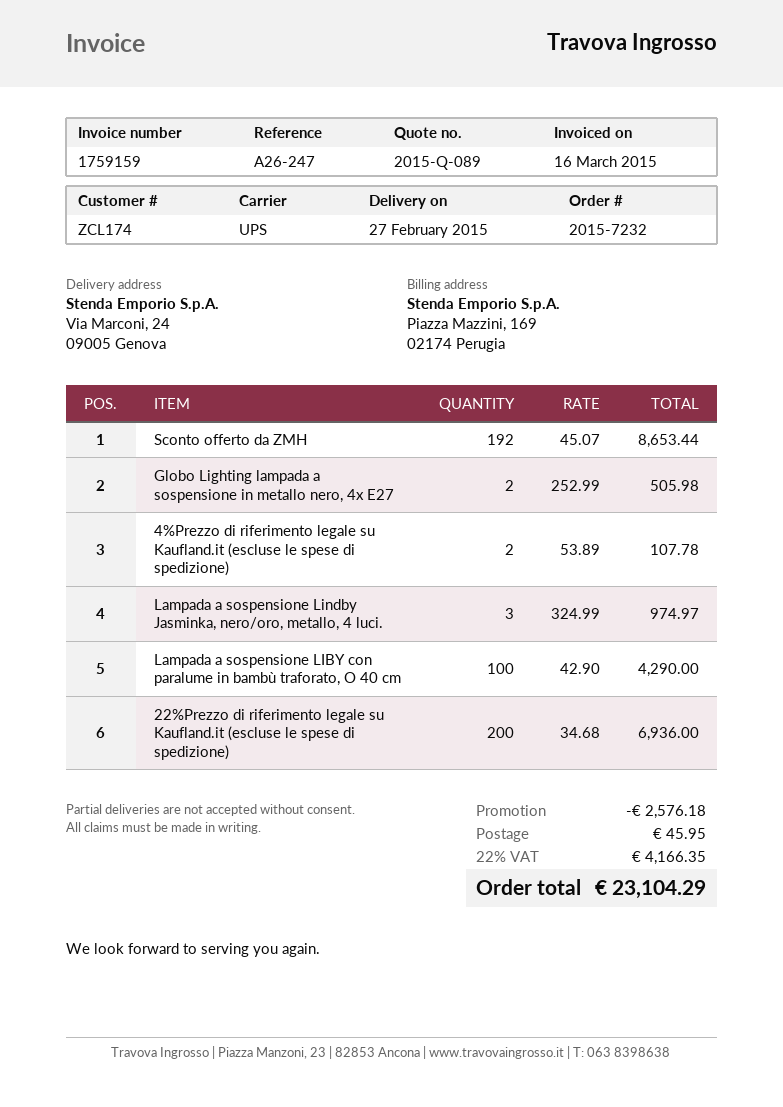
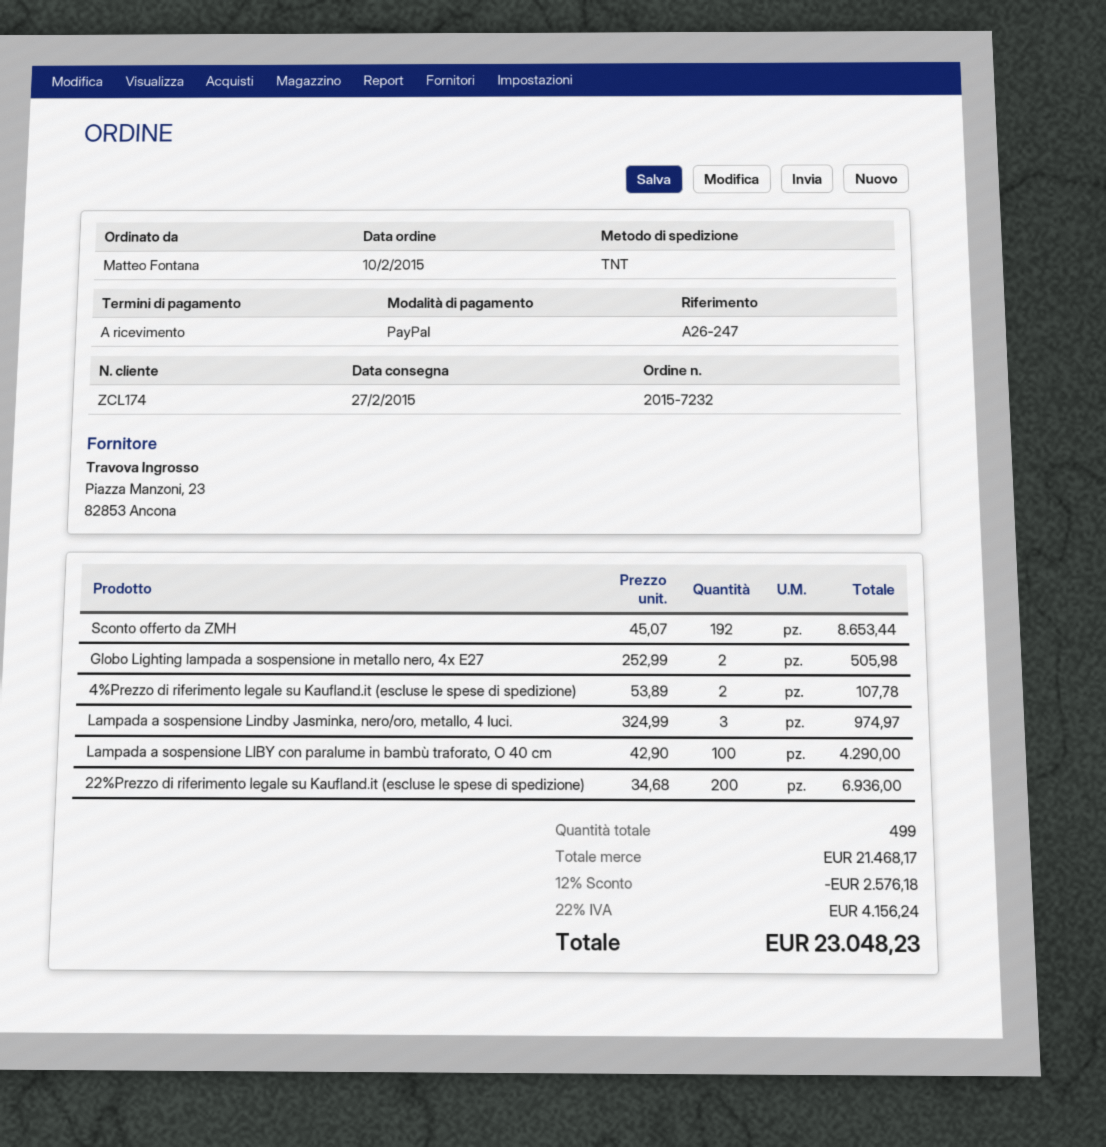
shipping method: UPS -> TNT
shipping: 45.95 -> none
tax: 22% = 4166.35 -> 22% = 4156.24
total: 23104.29 -> 23048.23

